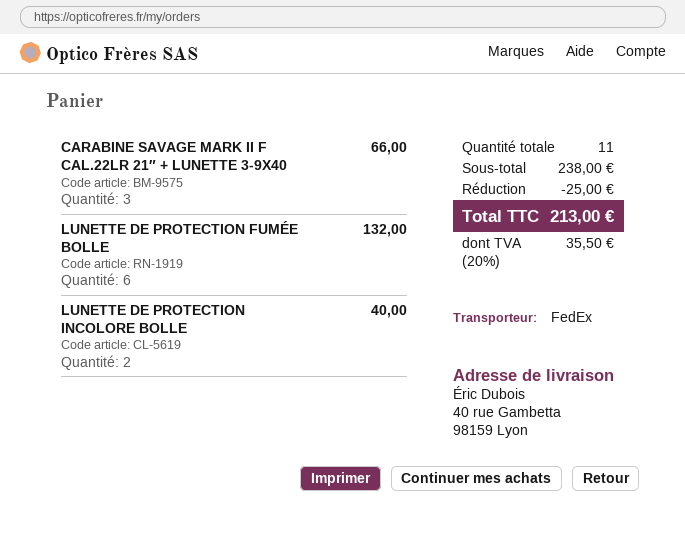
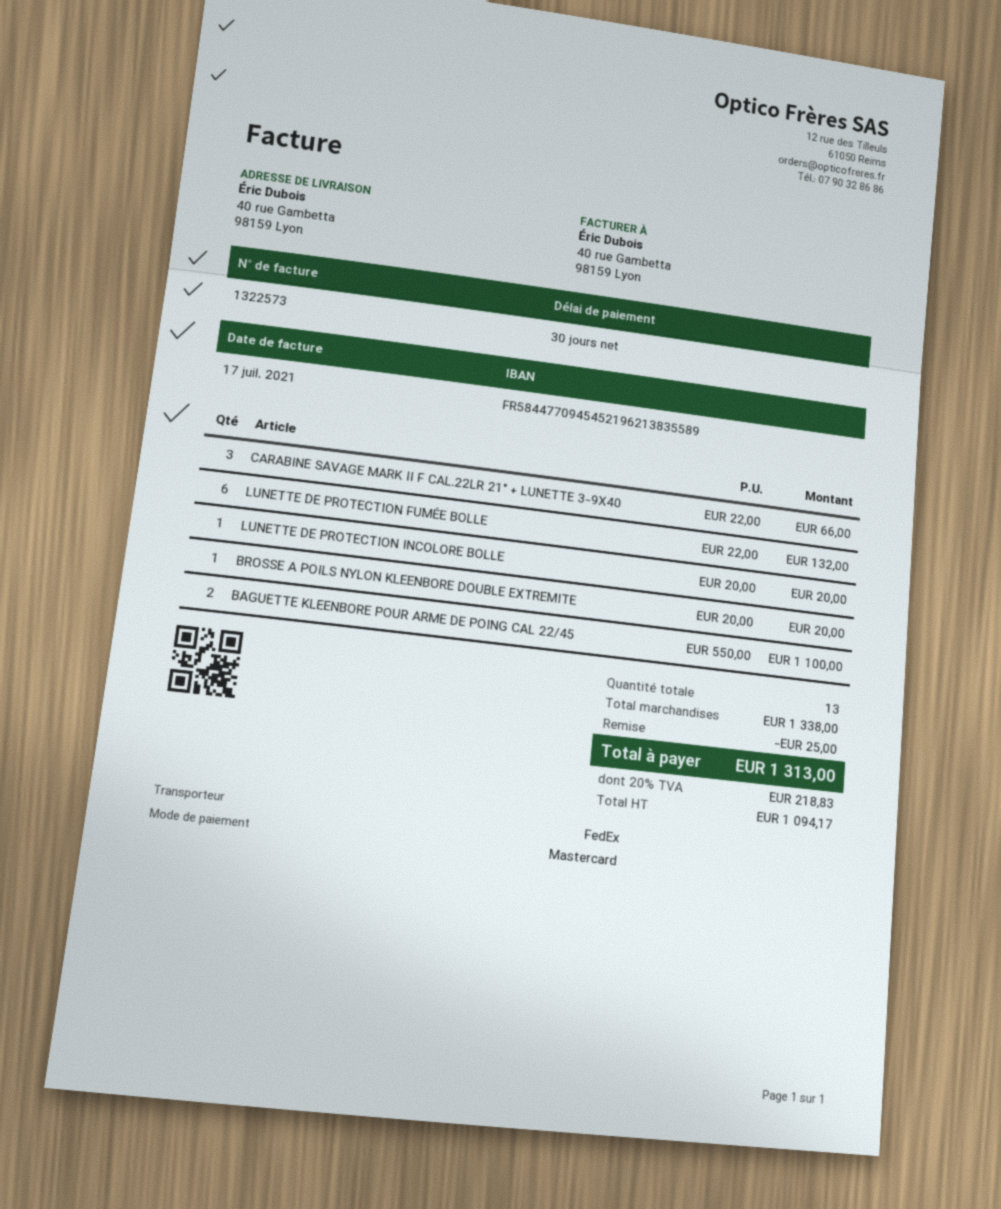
LUNETTE DE PROTECTION INCOLORE BOLLE: 2 for 40.00 -> 1 for 20.00
BROSSE A POILS NYLON KLEENBORE DOUBLE EXTREMITE: none -> 1 for 20.00
BAGUETTE KLEENBORE POUR ARME DE POING CAL 22/45: none -> 2 for 1100.00
total quantity: 11 -> 13
subtotal: 238.00 -> 1338.00
tax: 20% = 35.50 -> 20% = 218.83
total: 213.00 -> 1313.00

